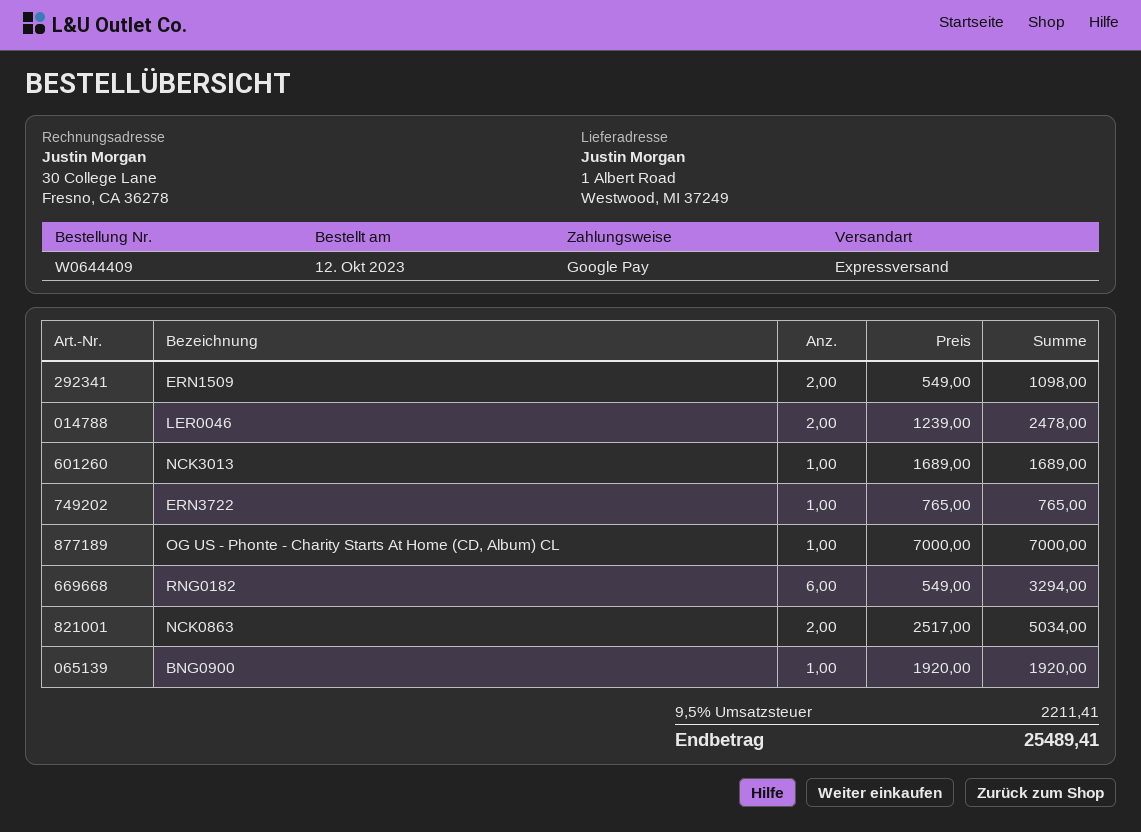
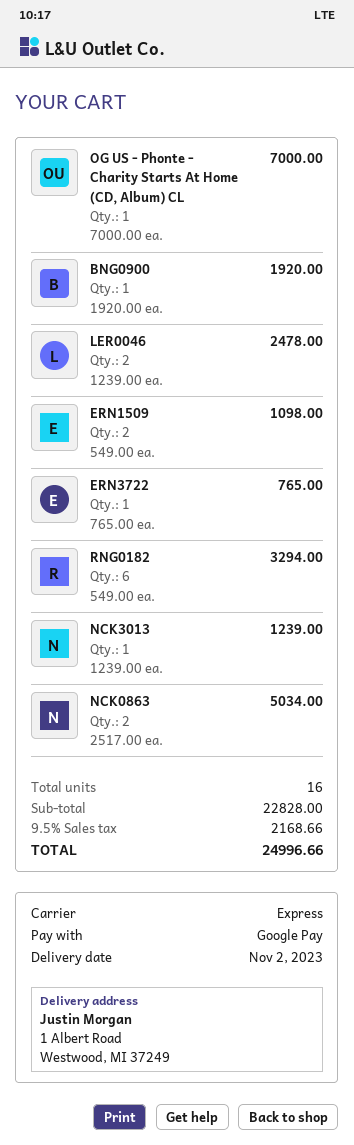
NCK3013: 1 x 1689.00 = 1689.00 -> 1 x 1239.00 = 1239.00
tax: 9.5% = 2211.41 -> 9.5% = 2168.66
total: 25489.41 -> 24996.66

